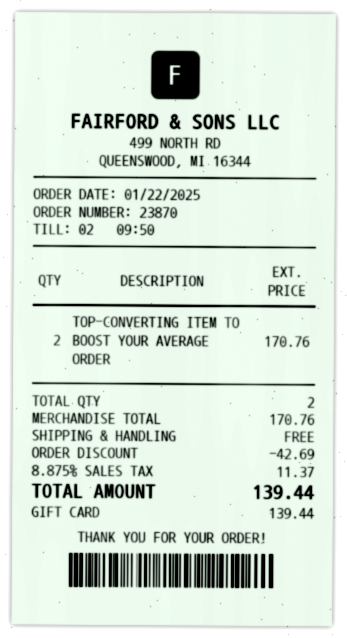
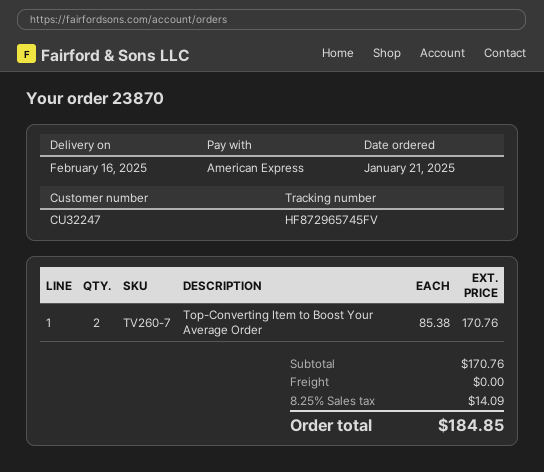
order date: 2025-01-22 -> 2025-01-21
payment method: gift card -> American Express
discount: 42.69 -> none
tax: 8.875% = 11.37 -> 8.25% = 14.09
total: 139.44 -> 184.85

